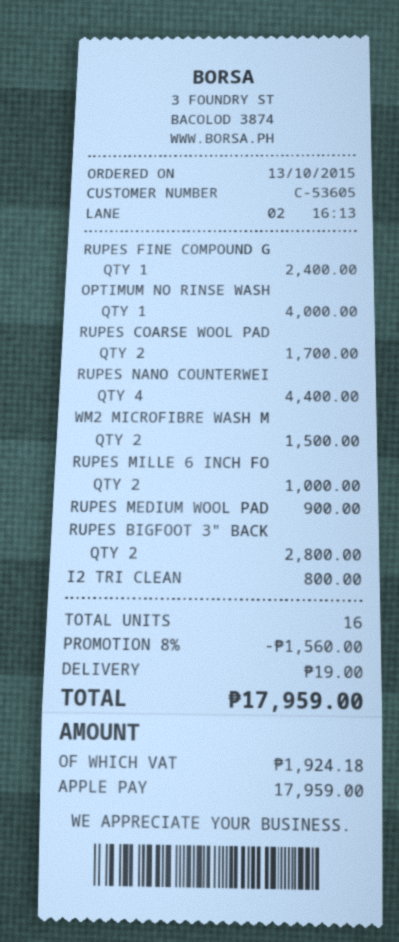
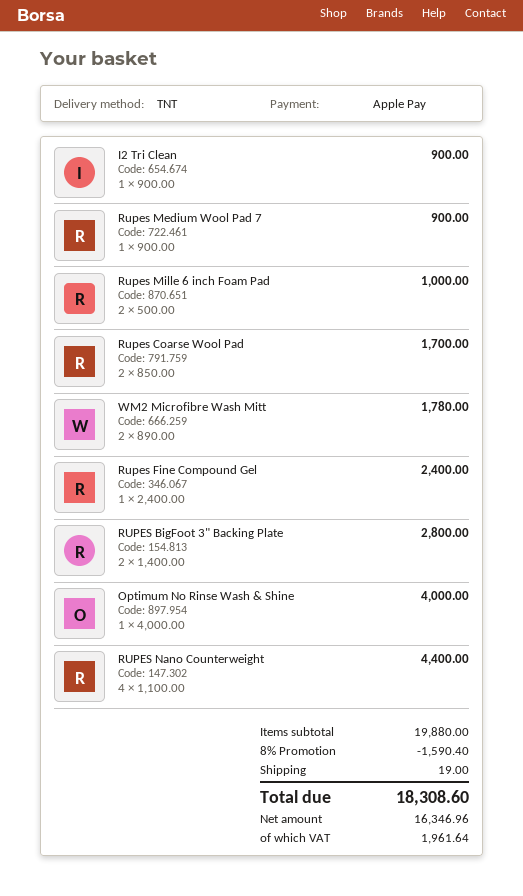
WM2 MICROFIBRE WASH M: 2 for 1500.00 -> 2 for 1780.00
I2 TRI CLEAN: 1 for 800.00 -> 1 for 900.00
discount: 8% = 1560.00 -> 8% = 1590.40
tax: 1924.18 -> 1961.64
total: 17959.00 -> 18308.60

